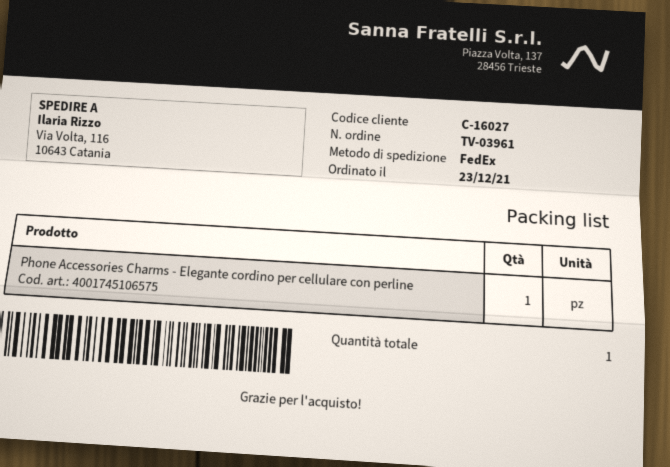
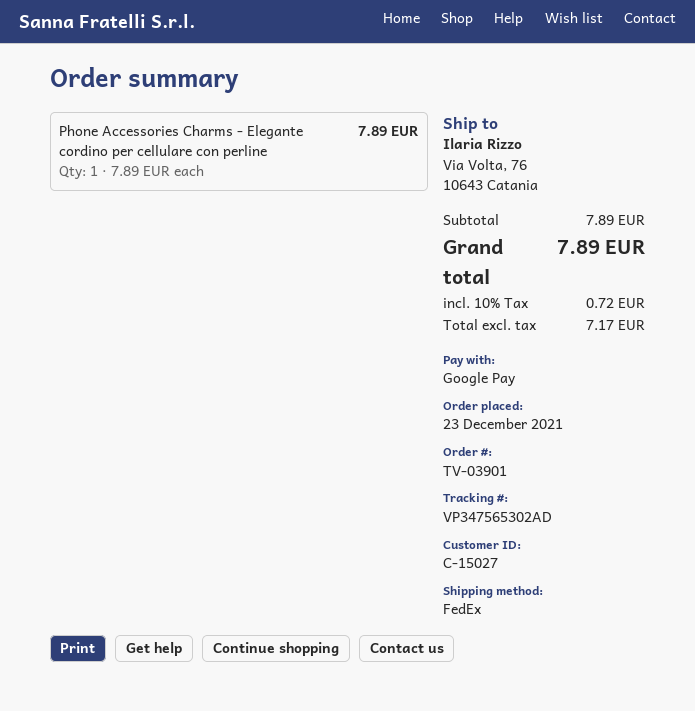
order number: TV-03961 -> TV-03901
customer number: C-16027 -> C-15027
ship to: Via Volta, 116, 10643 Catania -> Via Volta, 76, 10643 Catania

